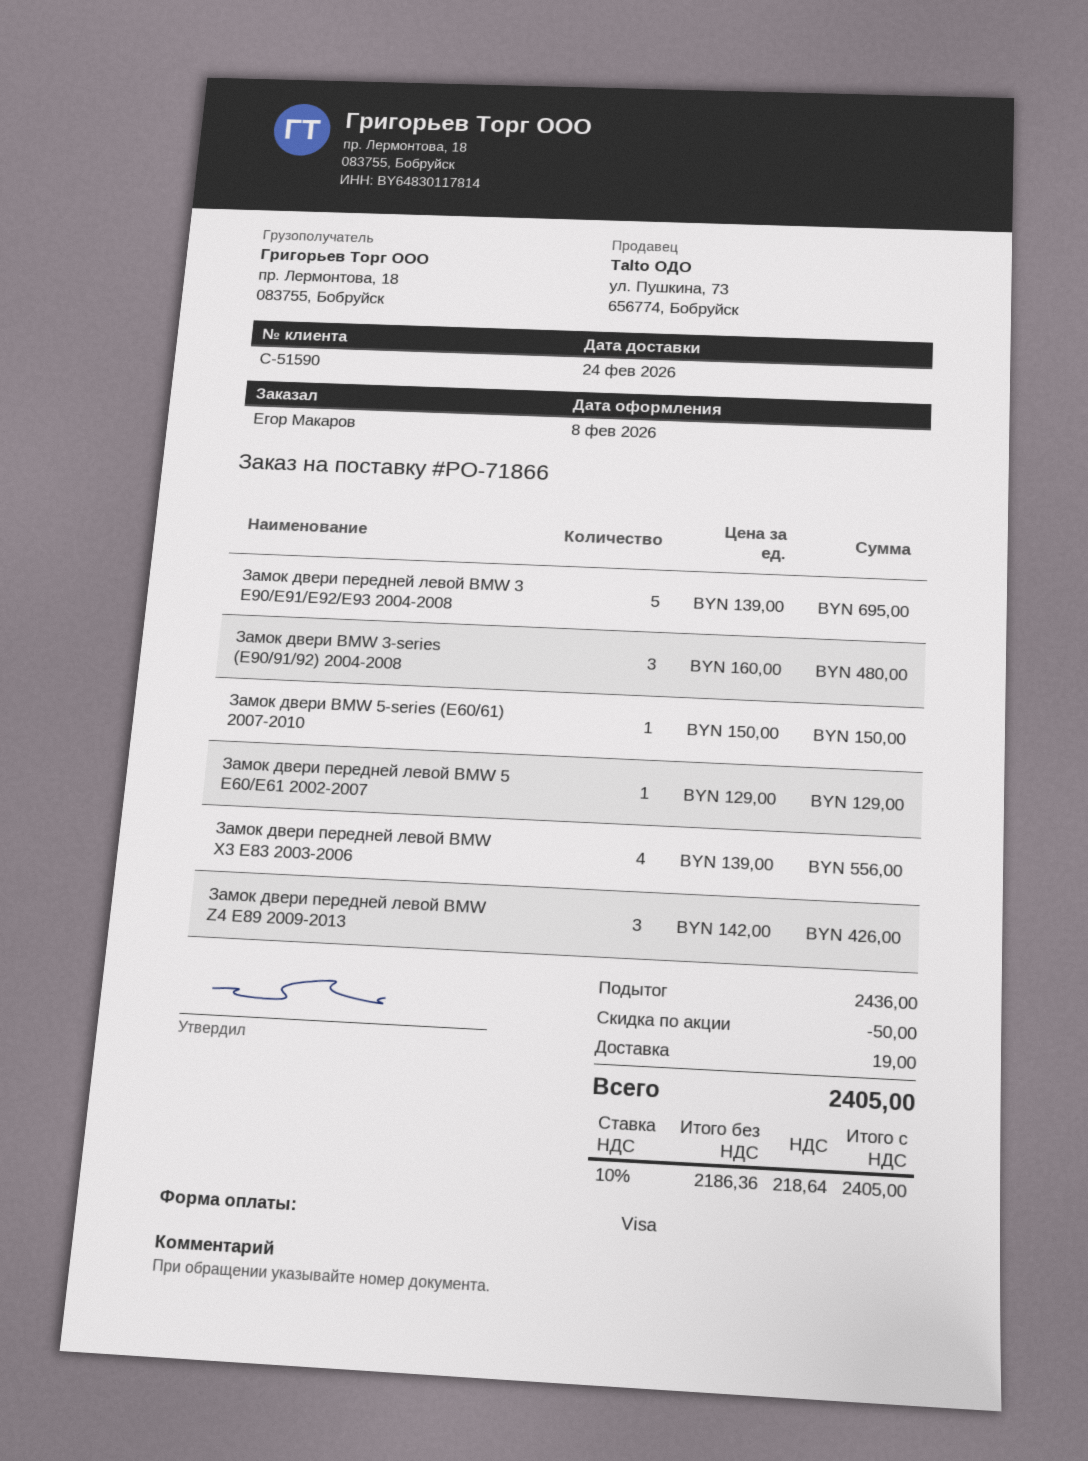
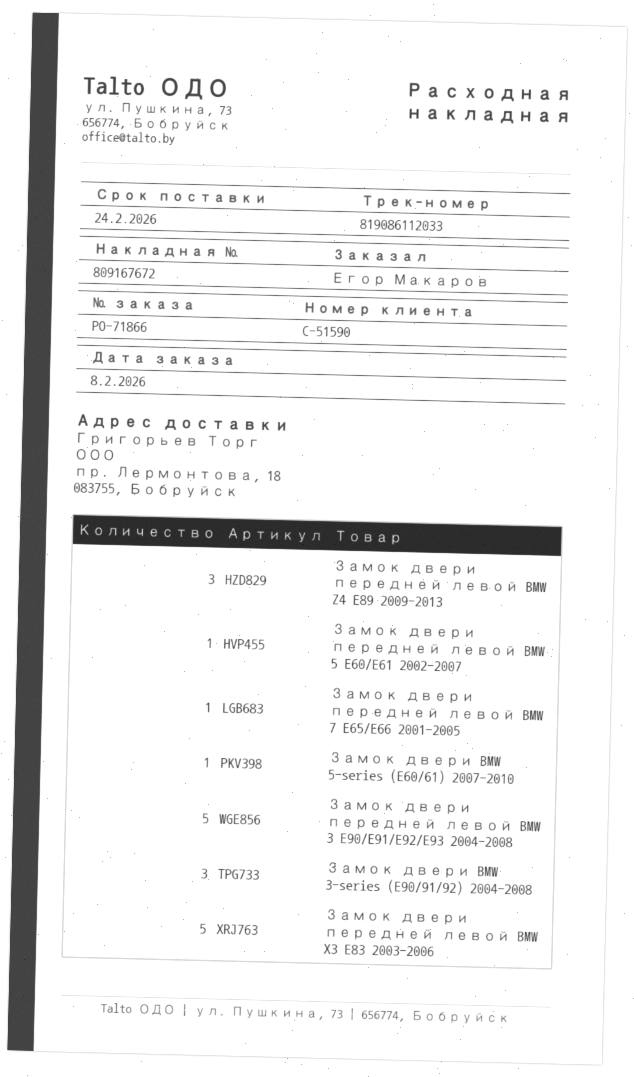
Замок двери передней левой BMW X3 E83 2003-2006: 4 -> 5
Замок двери передней левой BMW 7 E65/E66 2001-2005: none -> 1

